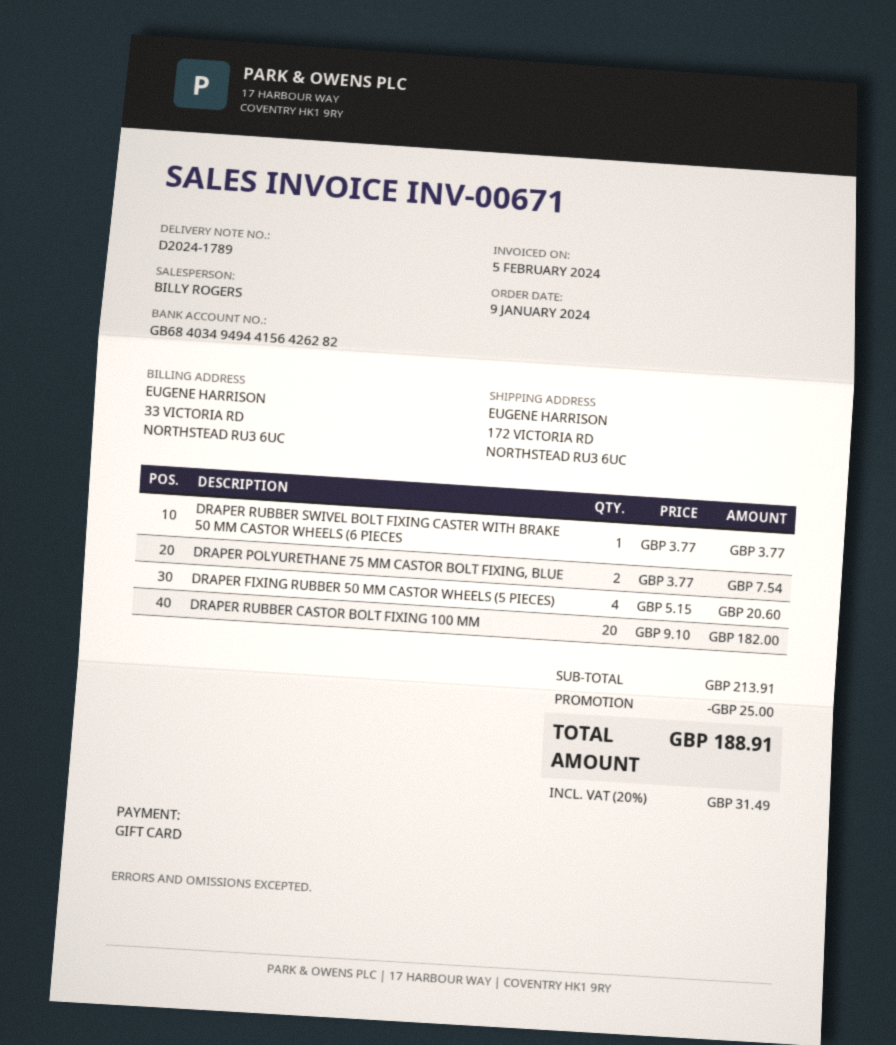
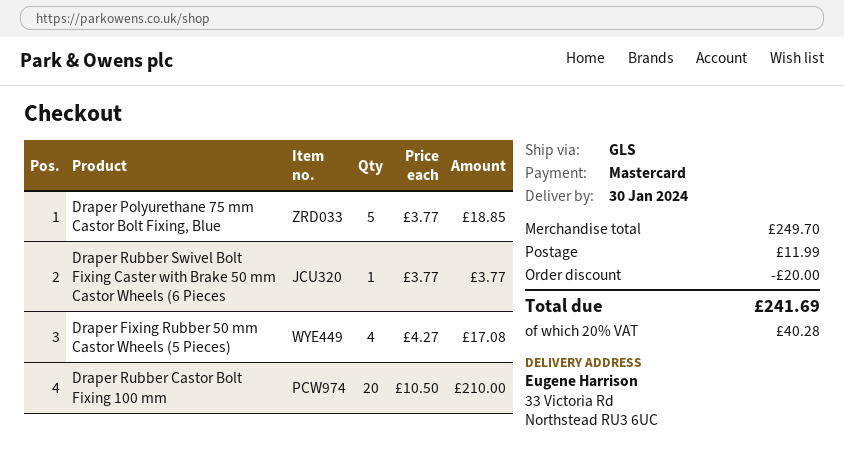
payment method: gift card -> Mastercard
ship to: 172 VICTORIA RD, NORTHSTEAD RU3 6UC -> 33 Victoria Rd, Northstead RU3 6UC
DRAPER POLYURETHANE 75 MM CASTOR BOLT FIXING, BLUE: 2 x 3.77 = 7.54 -> 5 x 3.77 = 18.85
DRAPER FIXING RUBBER 50 MM CASTOR WHEELS (5 PIECES): 4 x 5.15 = 20.60 -> 4 x 4.27 = 17.08
DRAPER RUBBER CASTOR BOLT FIXING 100 MM: 20 x 9.10 = 182.00 -> 20 x 10.50 = 210.00
subtotal: 213.91 -> 249.70
discount: 25.00 -> 20.00
shipping: none -> 11.99
tax: 20% = 31.49 -> 20% = 40.28
total: 188.91 -> 241.69

